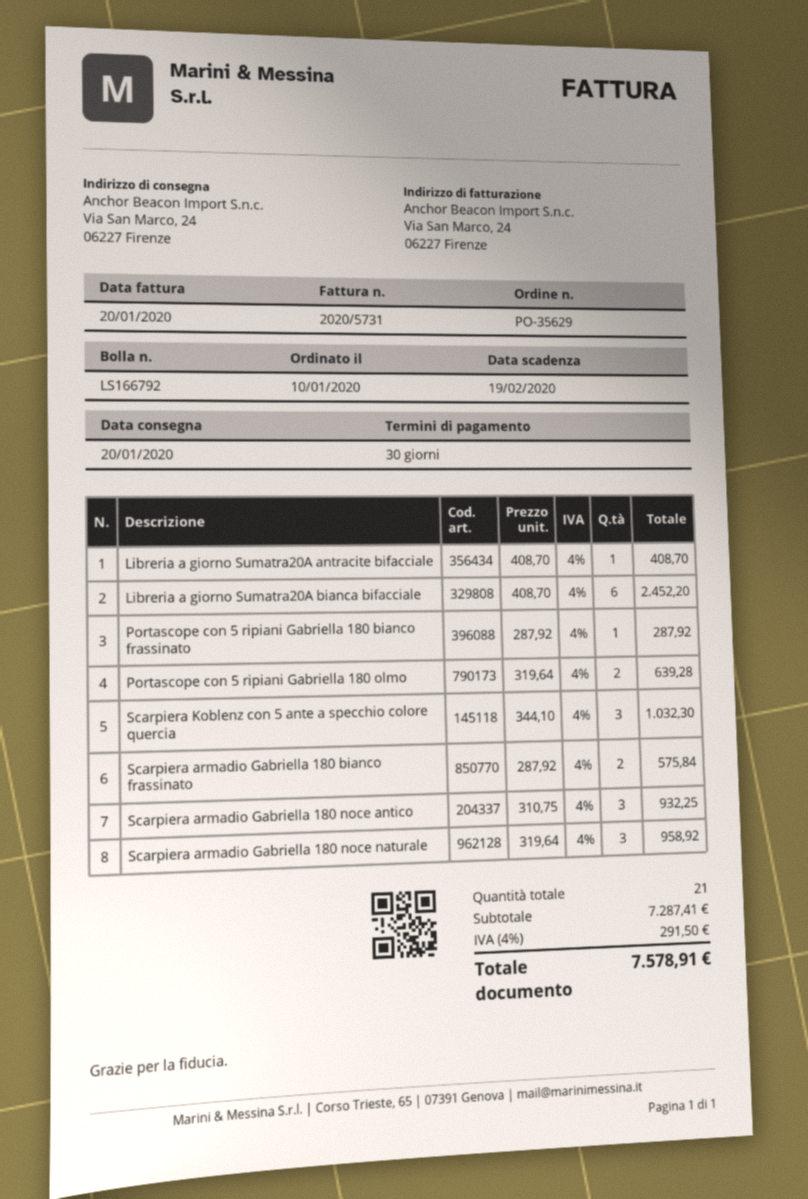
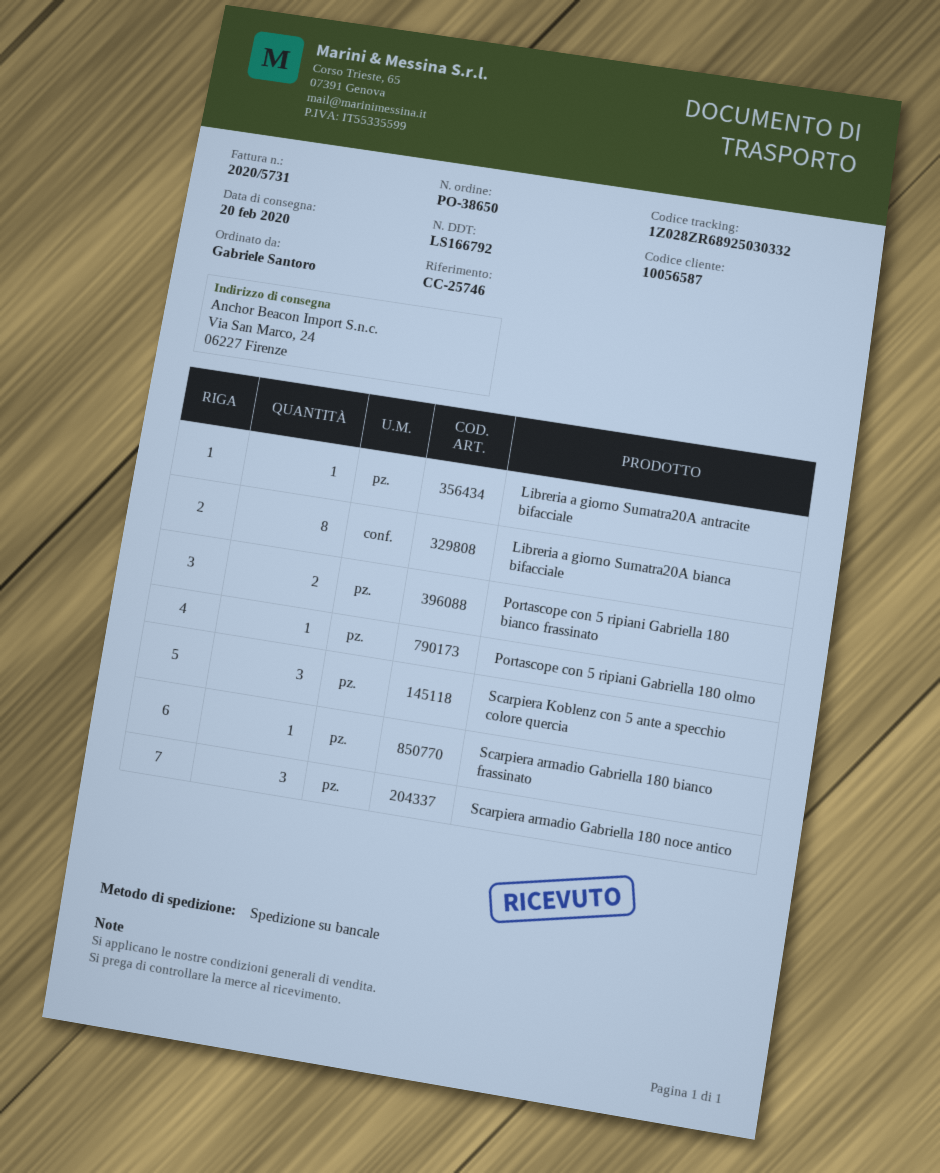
order number: PO-35629 -> PO-38650
delivery date: 2020-01-20 -> 2020-02-20
Libreria a giorno Sumatra20A bianca bifacciale: 6 -> 8
Portascope con 5 ripiani Gabriella 180 bianco frassinato: 1 -> 2
Portascope con 5 ripiani Gabriella 180 olmo: 2 -> 1
Scarpiera armadio Gabriella 180 bianco frassinato: 2 -> 1
Scarpiera armadio Gabriella 180 noce naturale: 3 -> none

